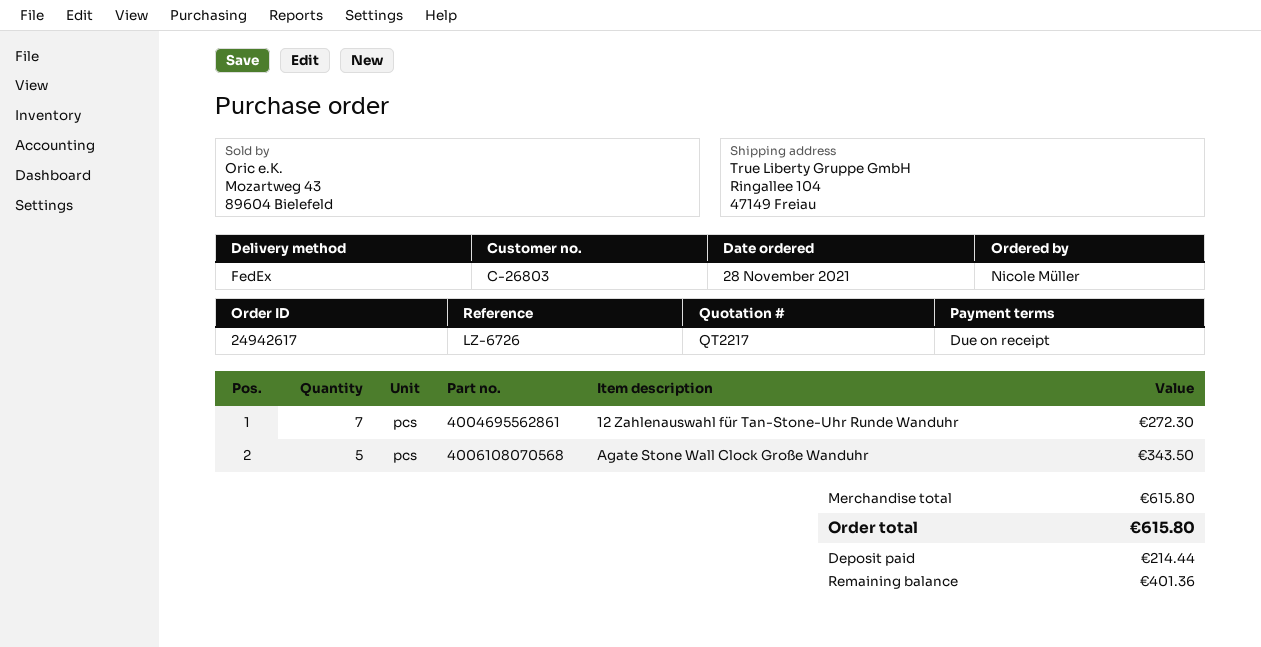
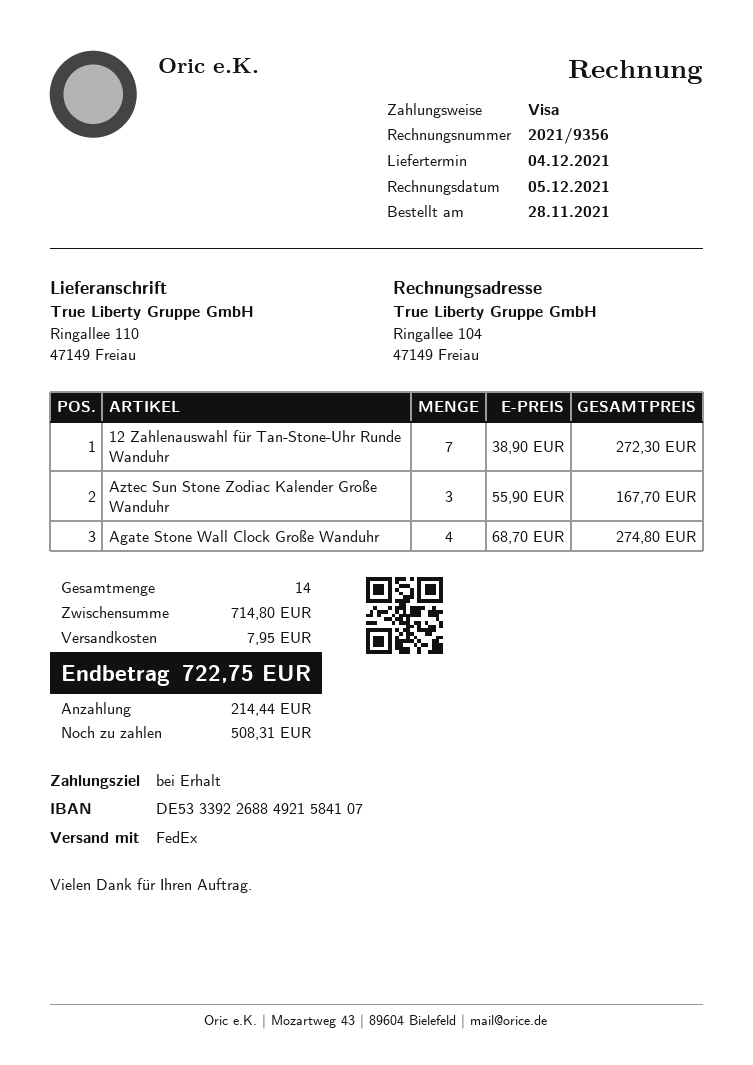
ship to: Ringallee 104, 47149 Freiau -> Ringallee 110, 47149 Freiau
Agate Stone Wall Clock Große Wanduhr: 5 for 343.50 -> 4 for 274.80
Aztec Sun Stone Zodiac Kalender Große Wanduhr: none -> 3 for 167.70
subtotal: 615.80 -> 714.80
shipping: none -> 7.95
total: 615.80 -> 722.75
balance: 401.36 -> 508.31

